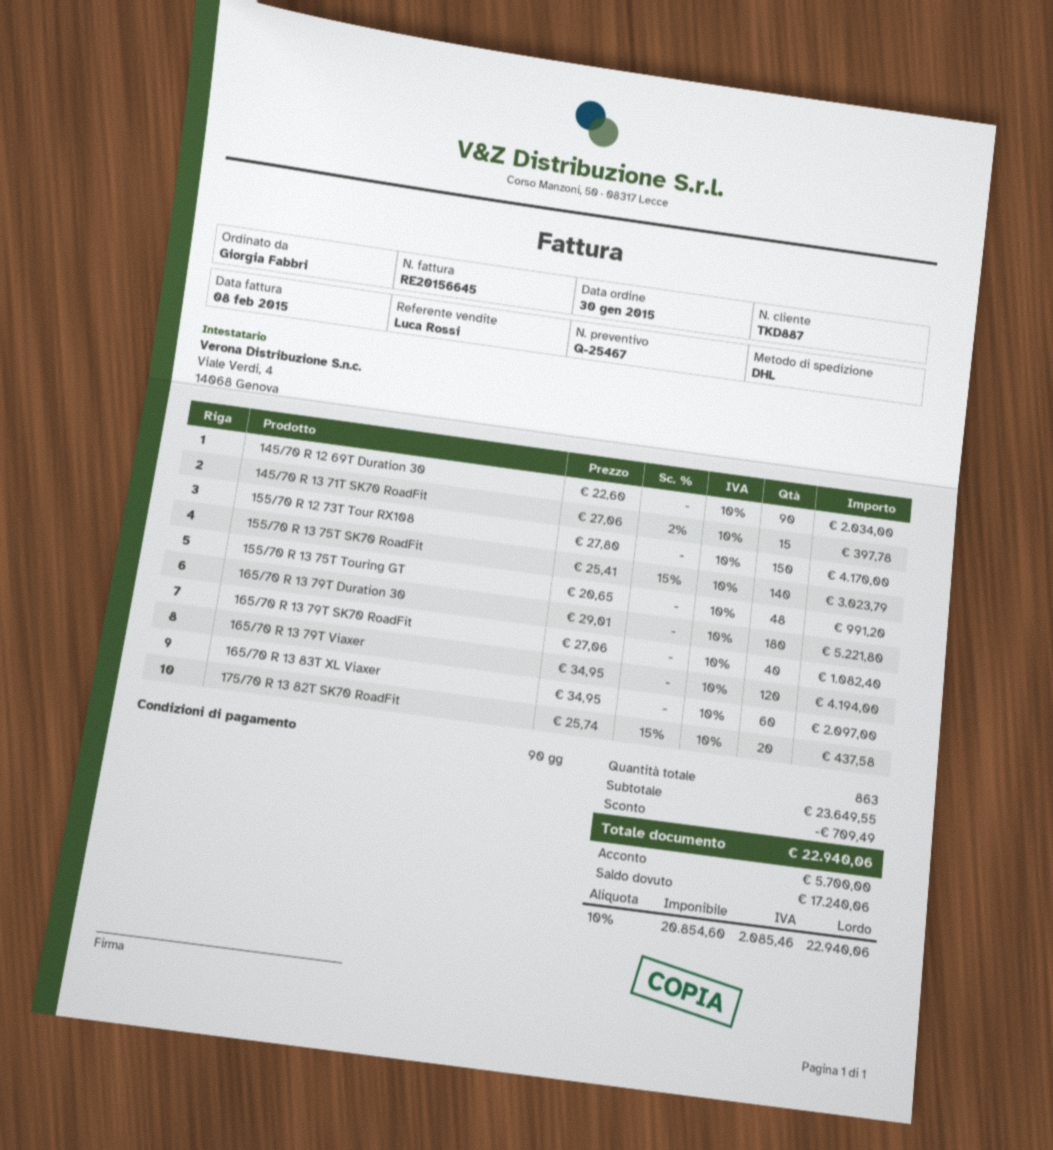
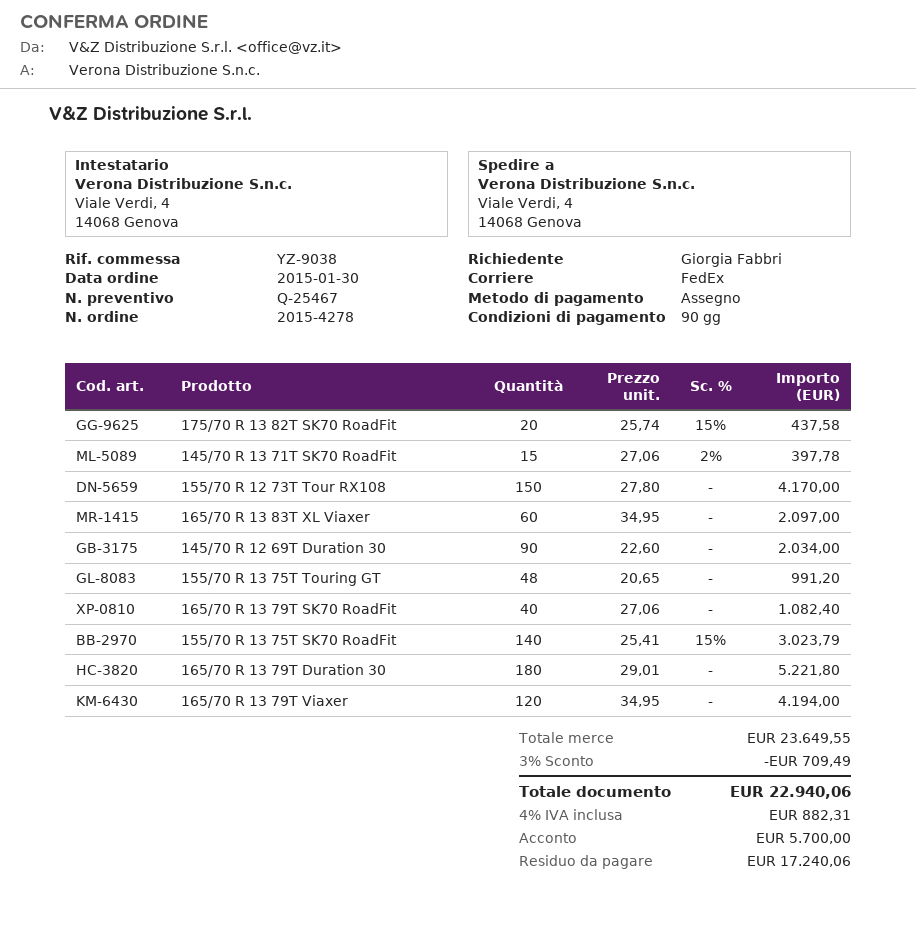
shipping method: DHL -> FedEx
tax: 10% = 2085.46 -> 4% = 882.31

